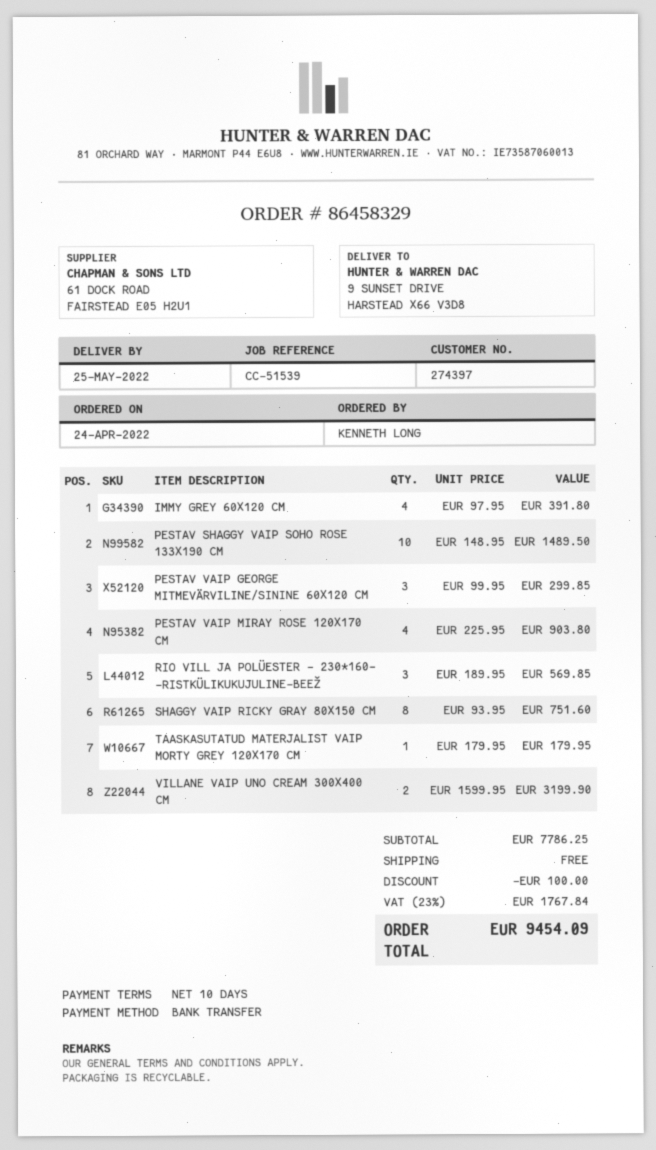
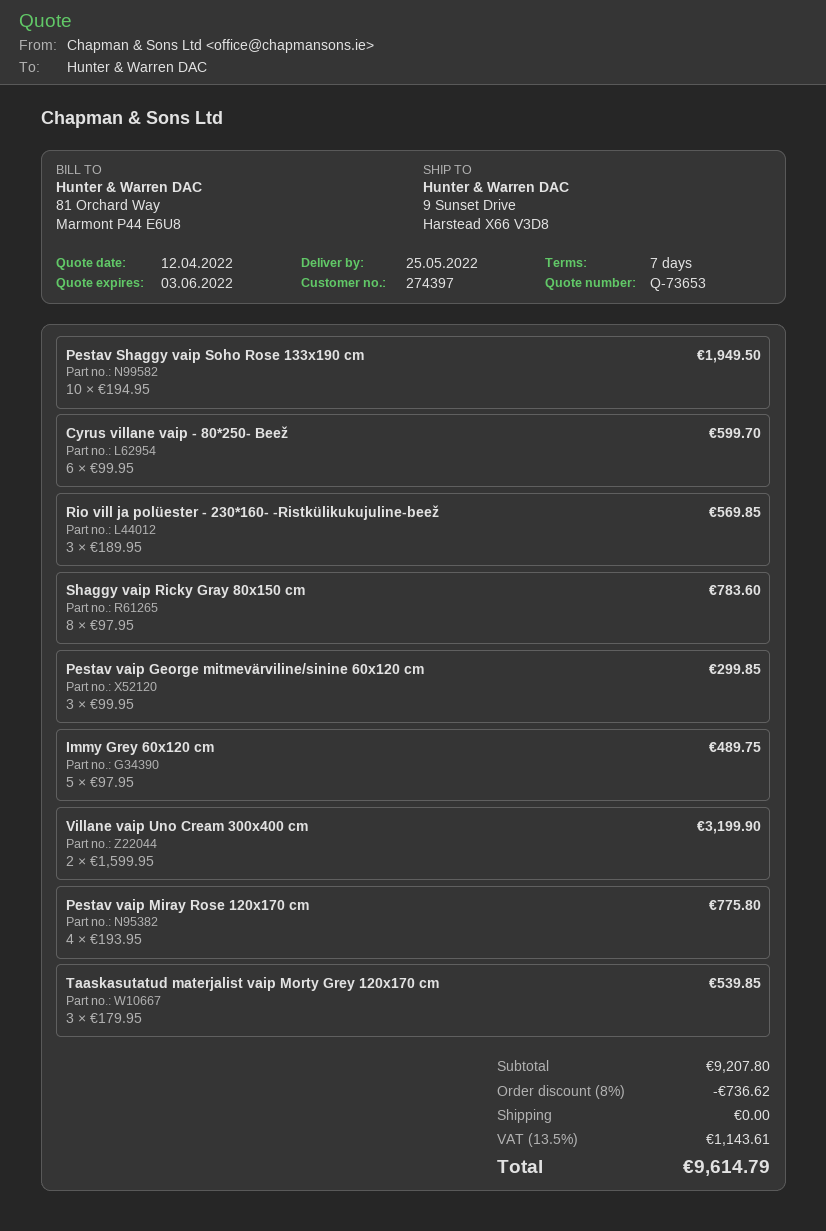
payment terms: 10 days -> 7 days
IMMY GREY 60X120 CM: 4 x 97.95 = 391.80 -> 5 x 97.95 = 489.75
PESTAV SHAGGY VAIP SOHO ROSE 133X190 CM: 10 x 148.95 = 1489.50 -> 10 x 194.95 = 1949.50
PESTAV VAIP MIRAY ROSE 120X170 CM: 4 x 225.95 = 903.80 -> 4 x 193.95 = 775.80
SHAGGY VAIP RICKY GRAY 80X150 CM: 8 x 93.95 = 751.60 -> 8 x 97.95 = 783.60
TAASKASUTATUD MATERJALIST VAIP MORTY GREY 120X170 CM: 1 x 179.95 = 179.95 -> 3 x 179.95 = 539.85
Cyrus villane vaip - 80*250- Beež: none -> 6 x 99.95 = 599.70
subtotal: 7786.25 -> 9207.80
discount: 100.00 -> 736.62
tax: 23% = 1767.84 -> 13.5% = 1143.61
total: 9454.09 -> 9614.79

